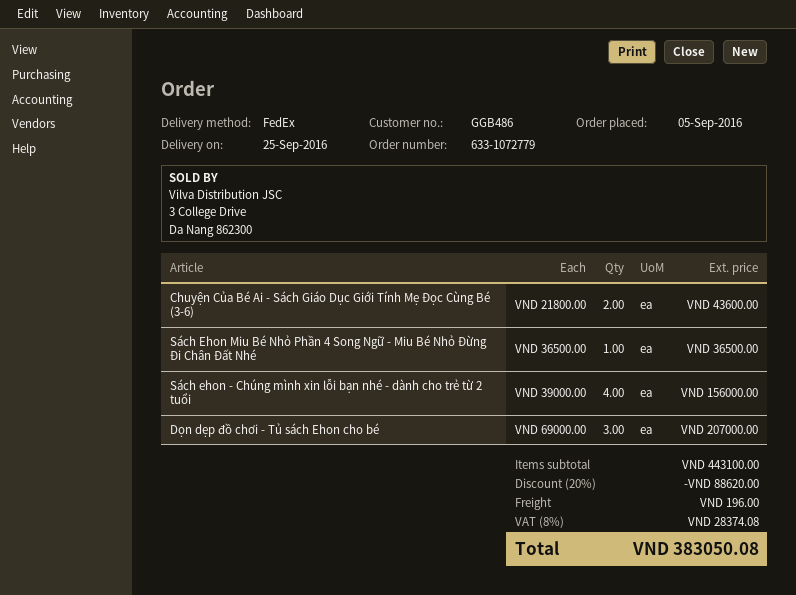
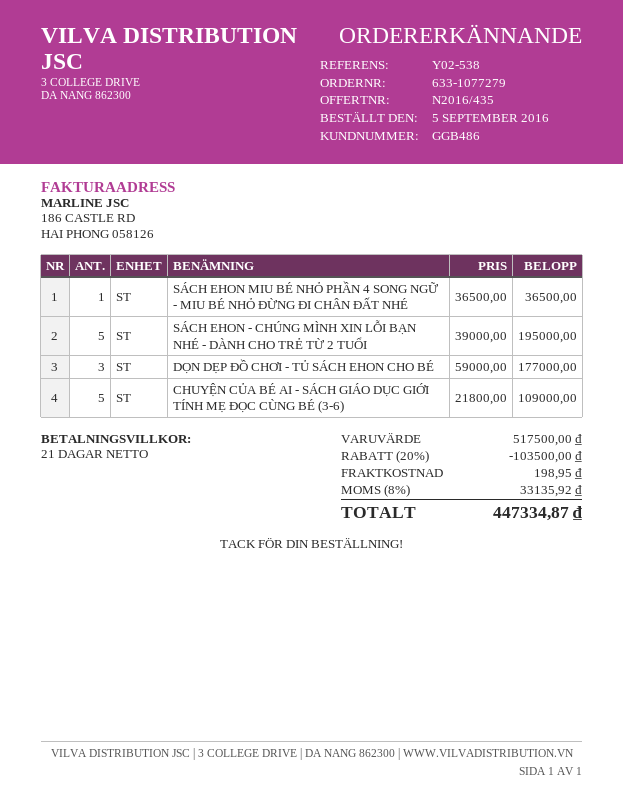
order number: 633-1072779 -> 633-1077279
Chuyện Của Bé Ai - Sách Giáo Dục Giới Tính Mẹ Đọc Cùng Bé (3-6): 2 x 21800.00 = 43600.00 -> 5 x 21800.00 = 109000.00
Sách ehon - Chúng mình xin lỗi bạn nhé - dành cho trẻ từ 2 tuổi: 4 x 39000.00 = 156000.00 -> 5 x 39000.00 = 195000.00
Dọn dẹp đồ chơi - Tủ sách Ehon cho bé: 3 x 69000.00 = 207000.00 -> 3 x 59000.00 = 177000.00
subtotal: 443100.00 -> 517500.00
discount: 20% = 88620.00 -> 20% = 103500.00
shipping: 196.00 -> 198.95
tax: 8% = 28374.08 -> 8% = 33135.92
total: 383050.08 -> 447334.87

